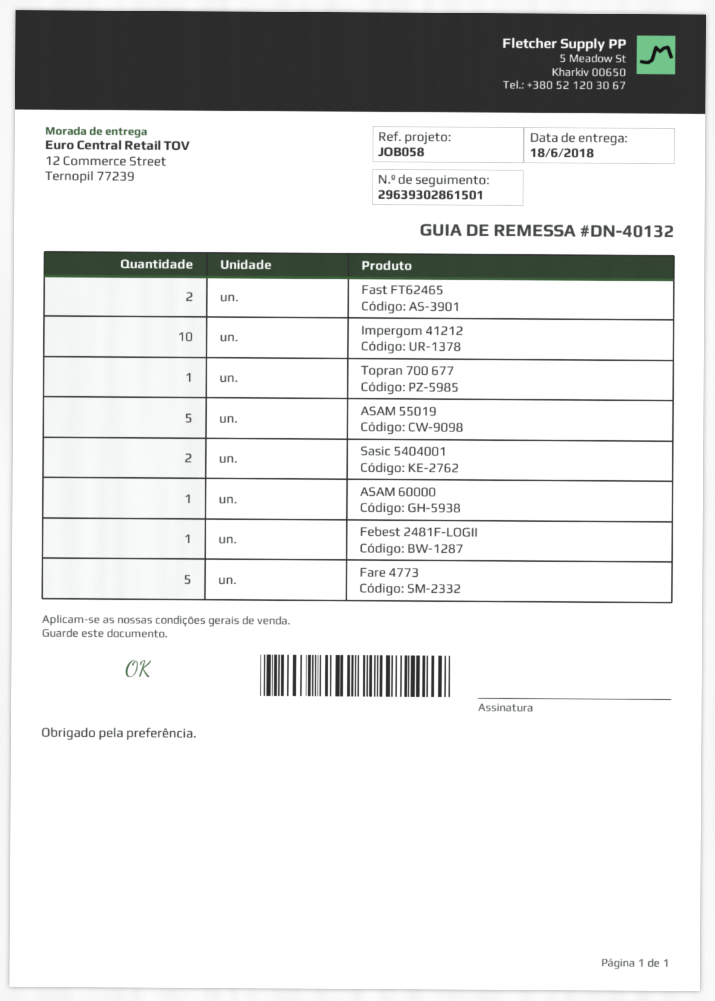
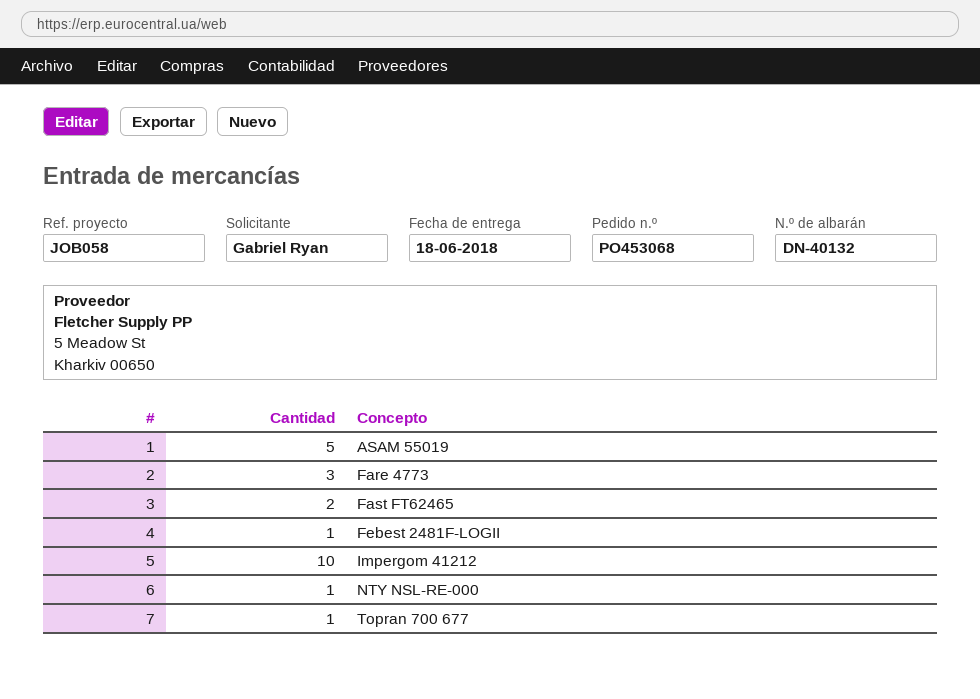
Sasic 5404001: 2 -> none
ASAM 60000: 1 -> none
Fare 4773: 5 -> 3
NTY NSL-RE-000: none -> 1

